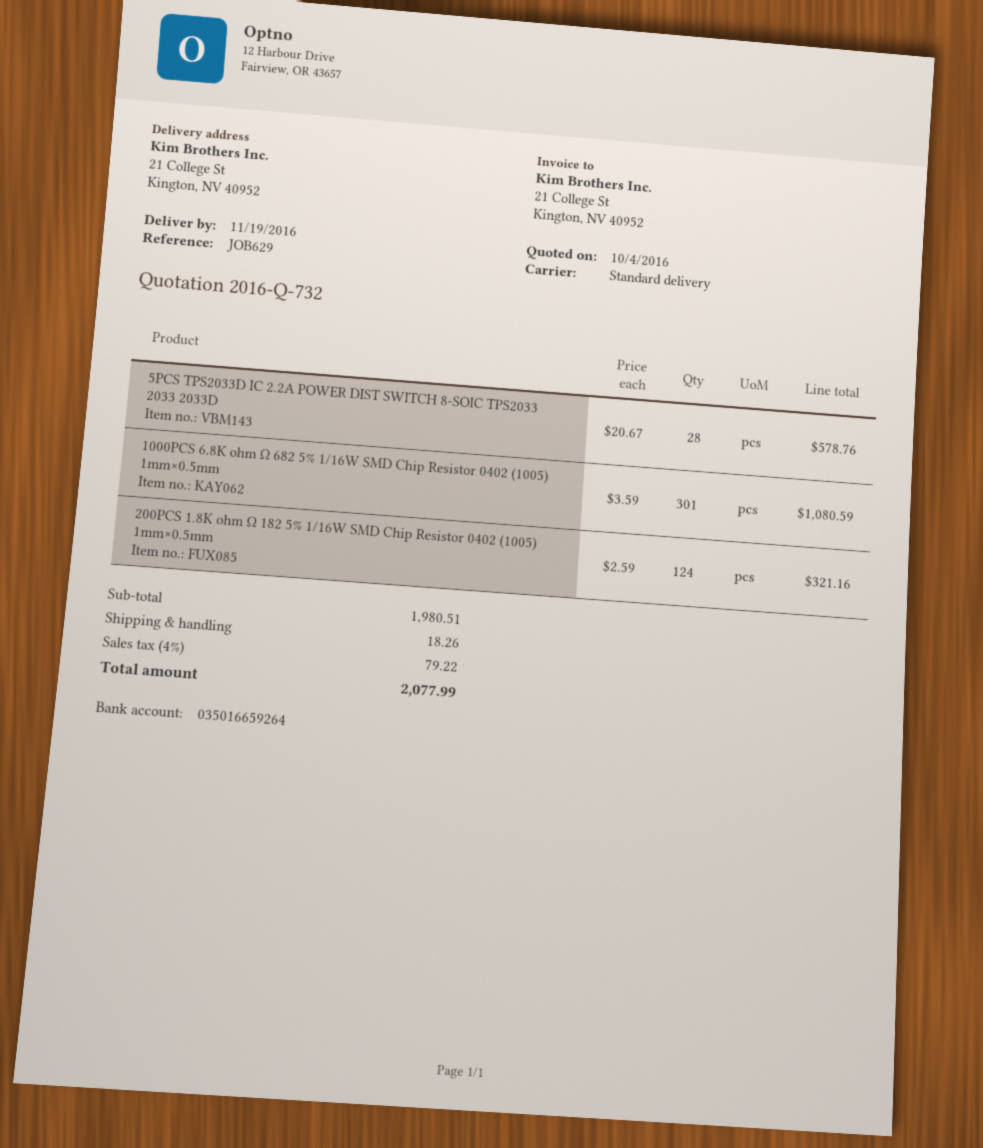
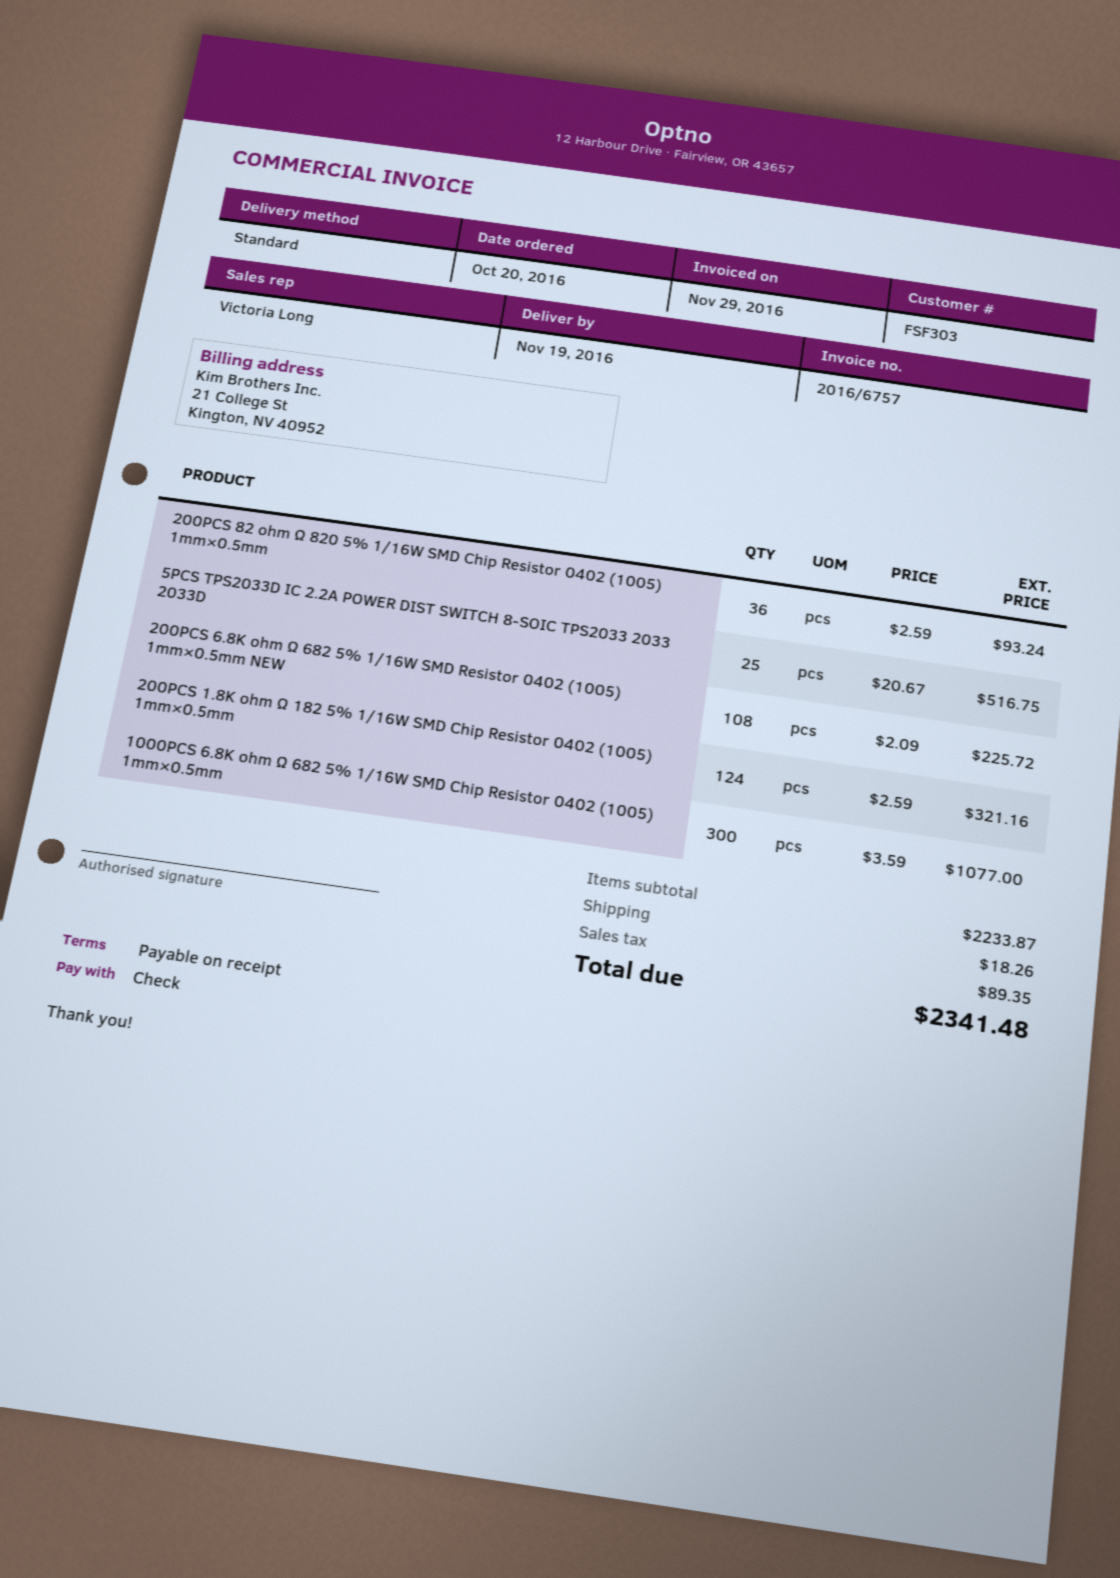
5PCS TPS2033D IC 2.2A POWER DIST SWITCH 8-SOIC TPS2033 2033 2033D: 28 x 20.67 = 578.76 -> 25 x 20.67 = 516.75
1000PCS 6.8K ohm Ω 682 5% 1/16W SMD Chip Resistor 0402 (1005) 1mm×0.5mm: 301 x 3.59 = 1080.59 -> 300 x 3.59 = 1077.00
200PCS 82 ohm Ω 820 5% 1/16W SMD Chip Resistor 0402 (1005) 1mm×0.5mm: none -> 36 x 2.59 = 93.24
200PCS 6.8K ohm Ω 682 5% 1/16W SMD Resistor 0402 (1005) 1mm×0.5mm NEW: none -> 108 x 2.09 = 225.72
subtotal: 1980.51 -> 2233.87
tax: 79.22 -> 89.35
total: 2077.99 -> 2341.48

